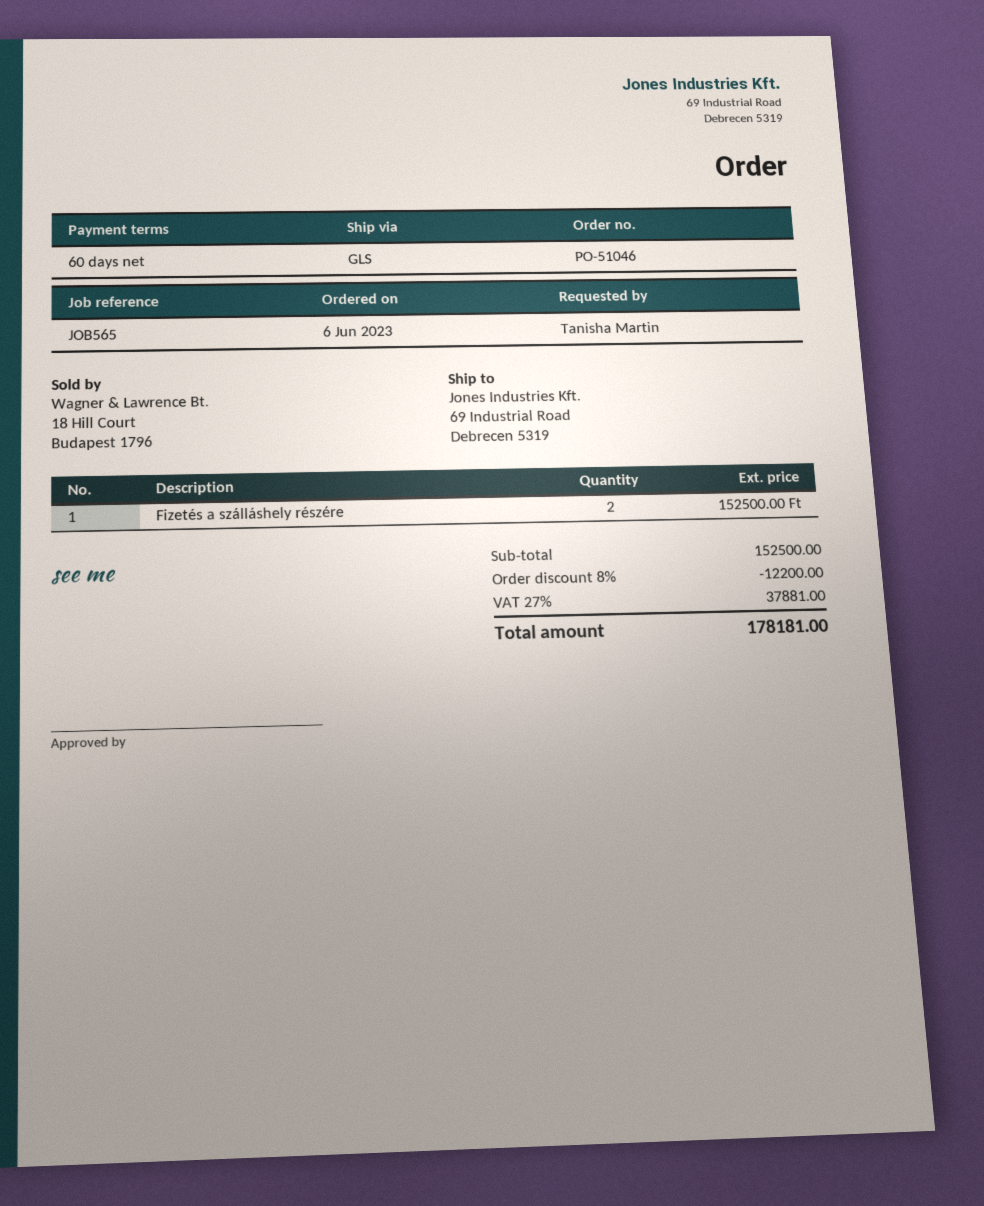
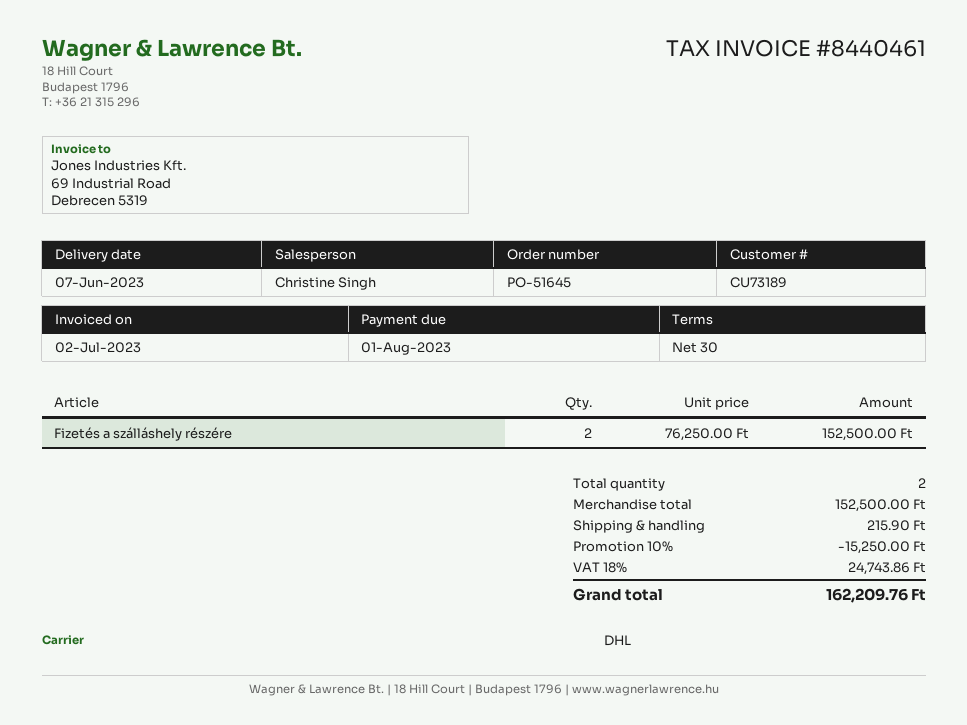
order number: PO-51046 -> PO-51645
payment terms: 60 days -> 30 days
shipping method: GLS -> DHL
discount: 8% = 12200.00 -> 10% = 15250.00
shipping: none -> 215.90
tax: 27% = 37881.00 -> 18% = 24743.86
total: 178181.00 -> 162209.76

